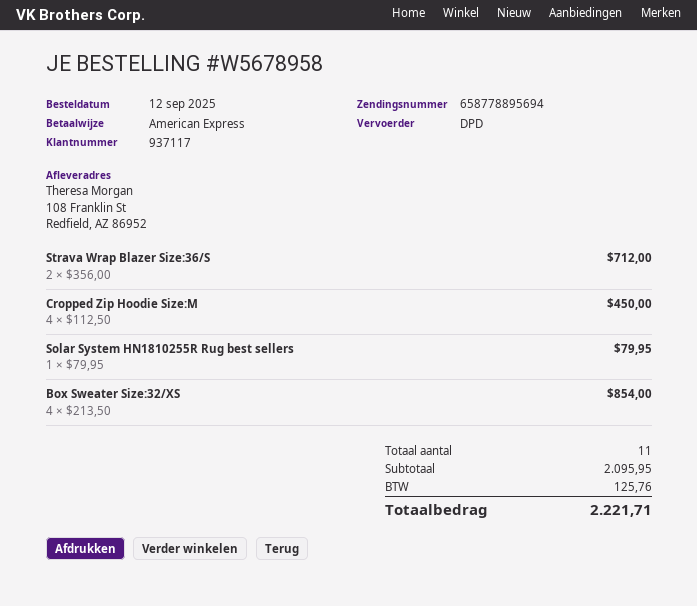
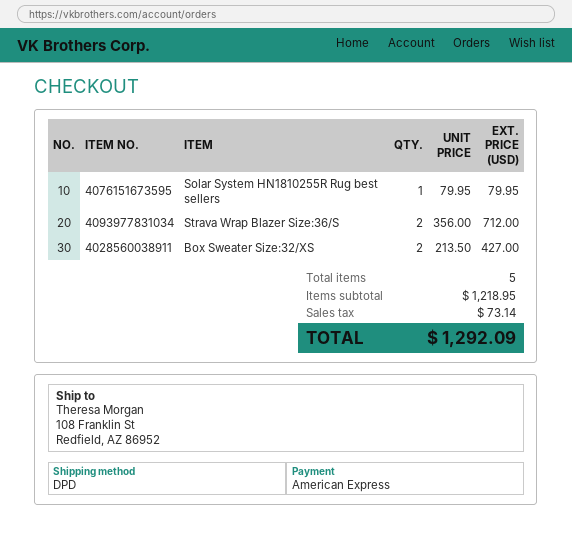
Cropped Zip Hoodie Size:M: 4 x 112.50 = 450.00 -> none
Box Sweater Size:32/XS: 4 x 213.50 = 854.00 -> 2 x 213.50 = 427.00
total quantity: 11 -> 5
subtotal: 2095.95 -> 1218.95
tax: 125.76 -> 73.14
total: 2221.71 -> 1292.09

